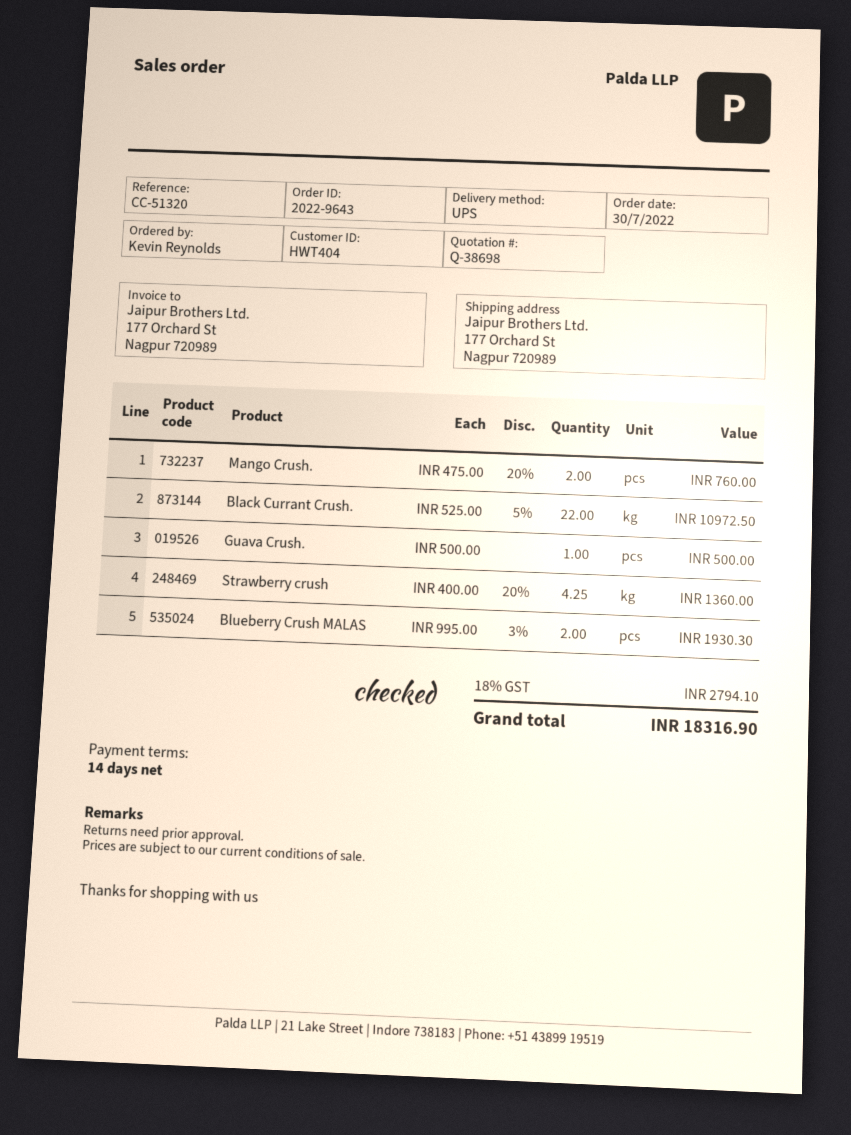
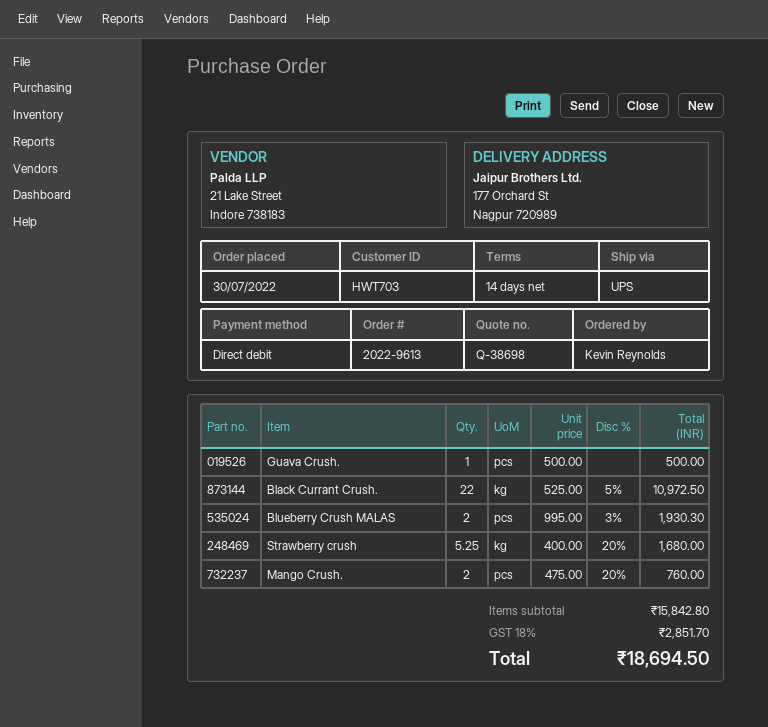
order number: 2022-9643 -> 2022-9613
customer number: HWT404 -> HWT703
Strawberry crush: 4.25 x 400.00 - 20% = 1360.00 -> 5.25 x 400.00 - 20% = 1680.00
tax: 18% = 2794.10 -> 18% = 2851.70
total: 18316.90 -> 18694.50

